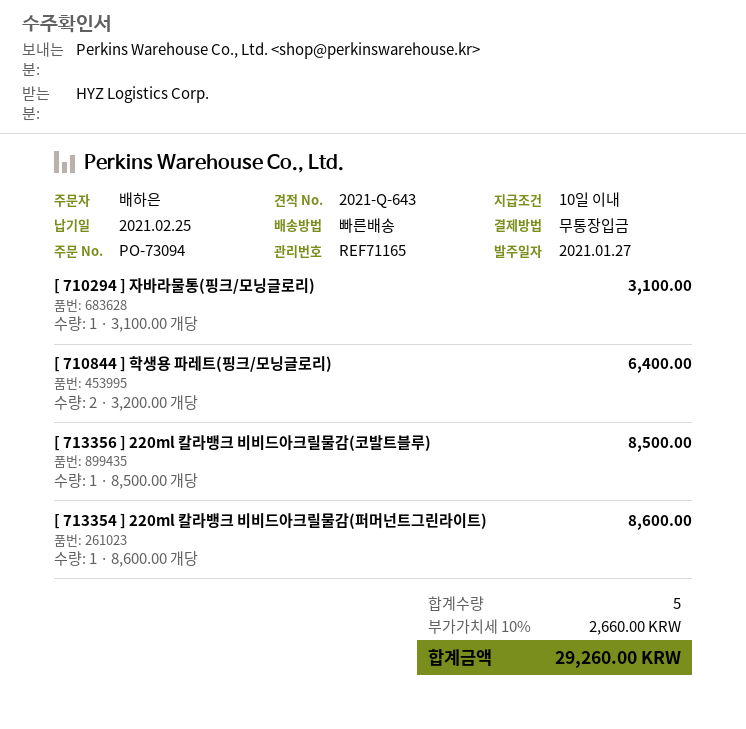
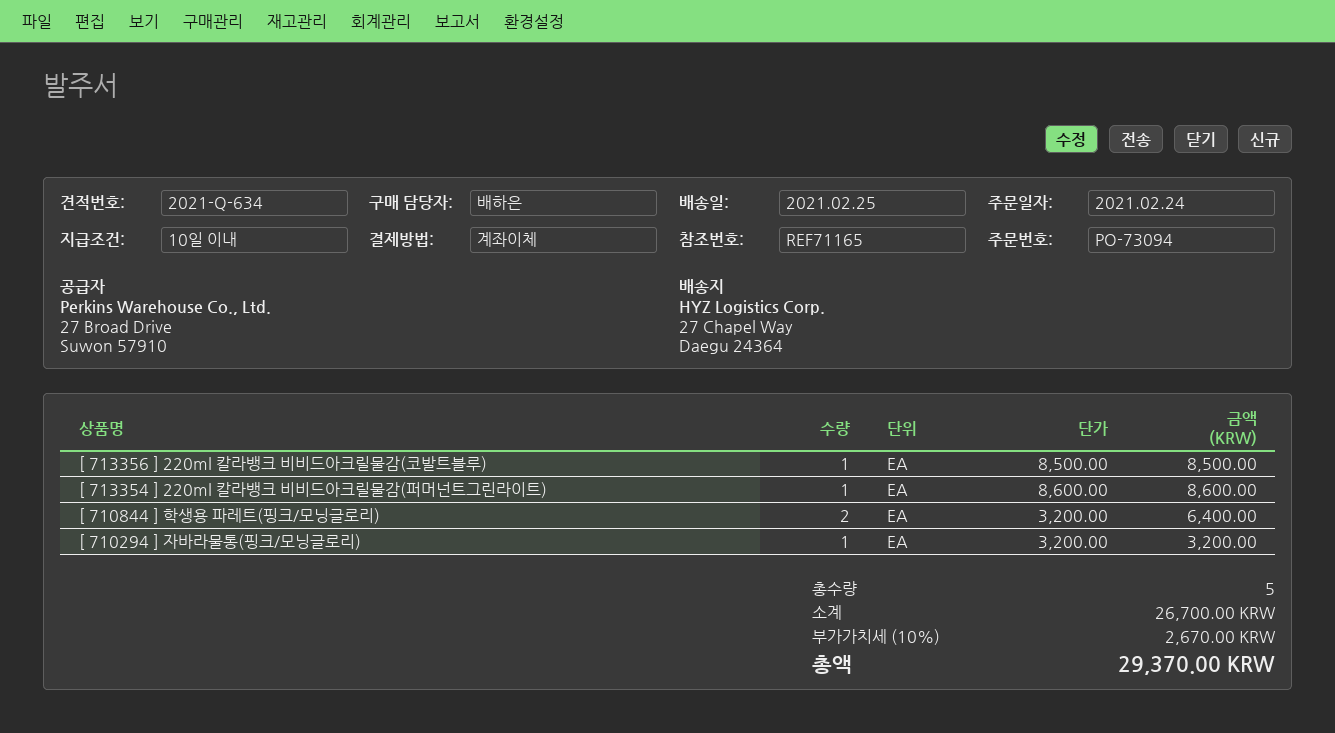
quote number: 2021-Q-643 -> 2021-Q-634
order date: 2021-01-27 -> 2021-02-24
[ 710294 ] 자바라물통(핑크/모닝글로리): 1 x 3100.00 = 3100.00 -> 1 x 3200.00 = 3200.00
tax: 10% = 2660.00 -> 10% = 2670.00
total: 29260.00 -> 29370.00

